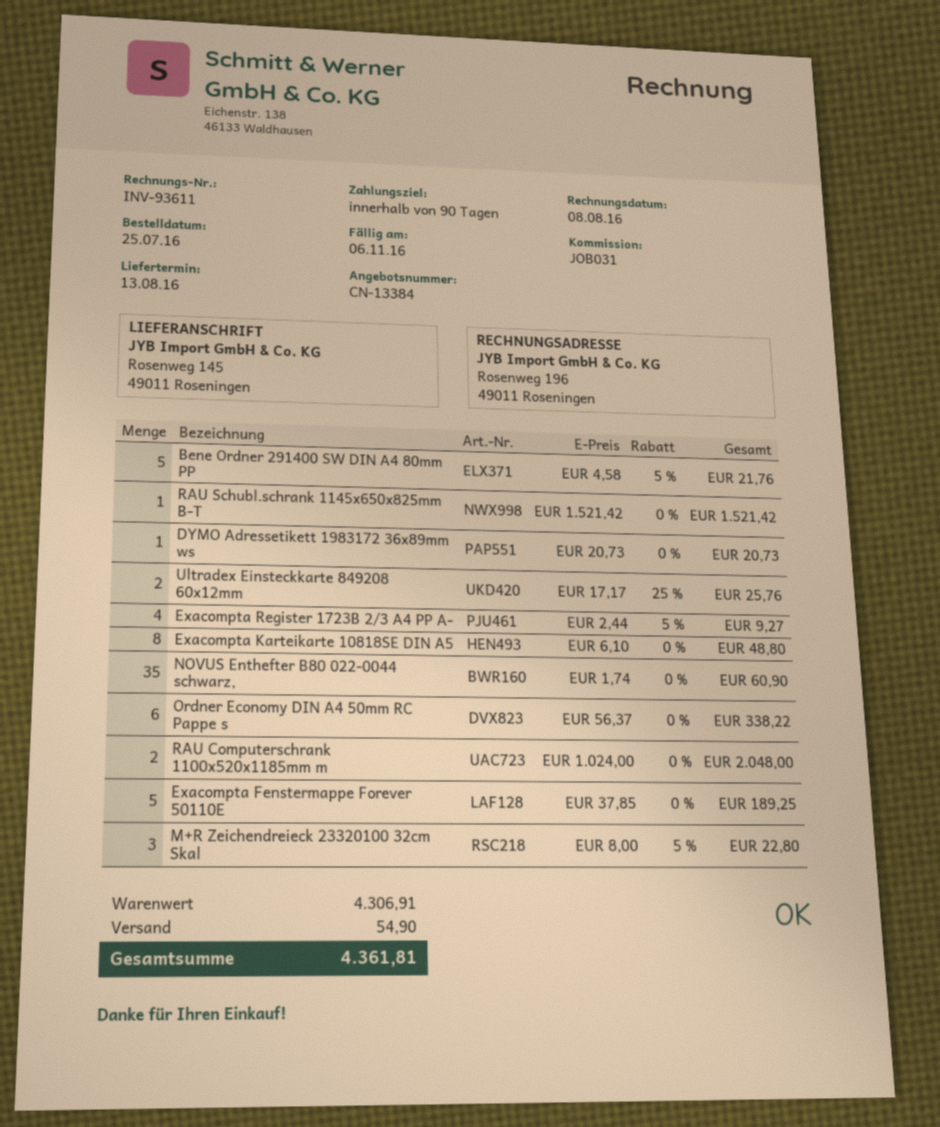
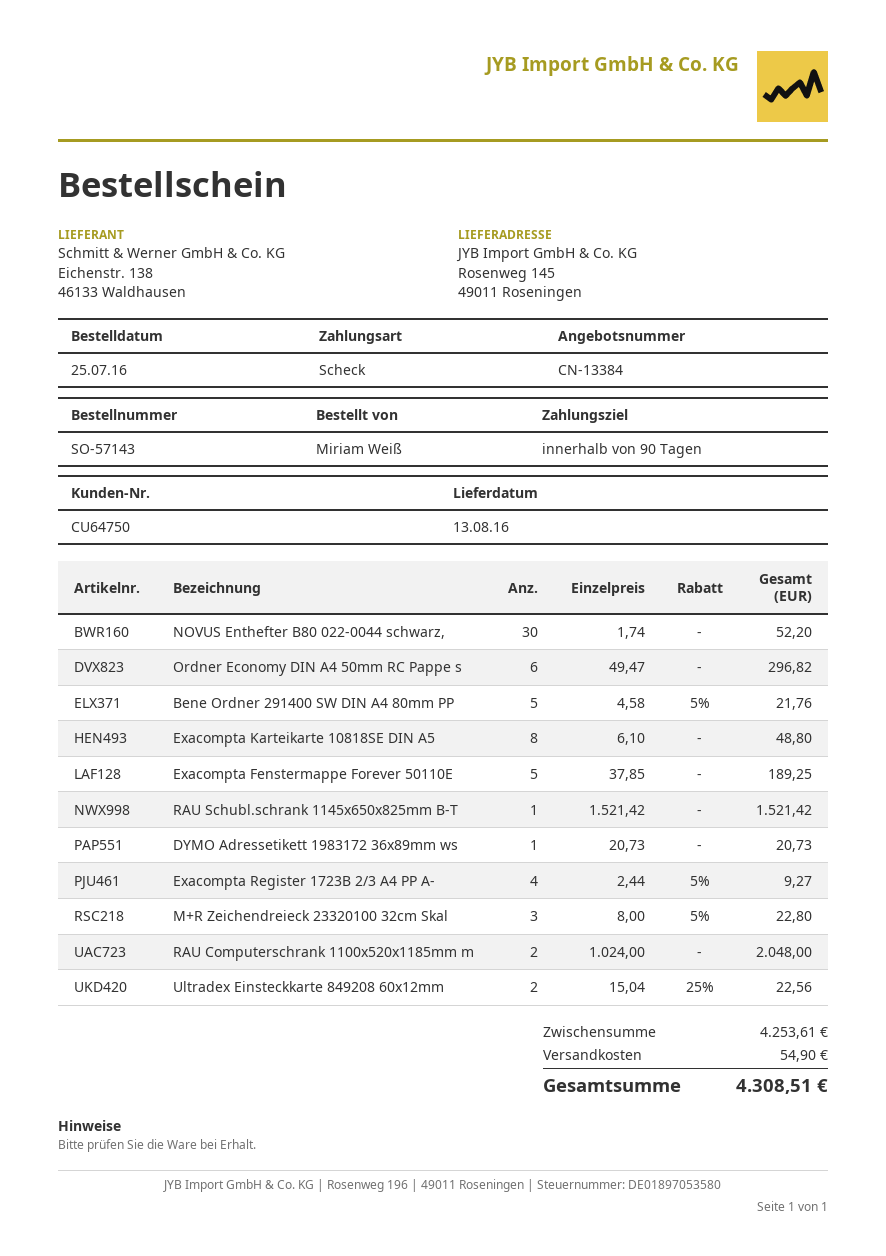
Ultradex Einsteckkarte 849208 60x12mm: 2 x 17.17 - 25% = 25.76 -> 2 x 15.04 - 25% = 22.56
NOVUS Enthefter B80 022-0044 schwarz,: 35 x 1.74 = 60.90 -> 30 x 1.74 = 52.20
Ordner Economy DIN A4 50mm RC Pappe s: 6 x 56.37 = 338.22 -> 6 x 49.47 = 296.82
subtotal: 4306.91 -> 4253.61
total: 4361.81 -> 4308.51

